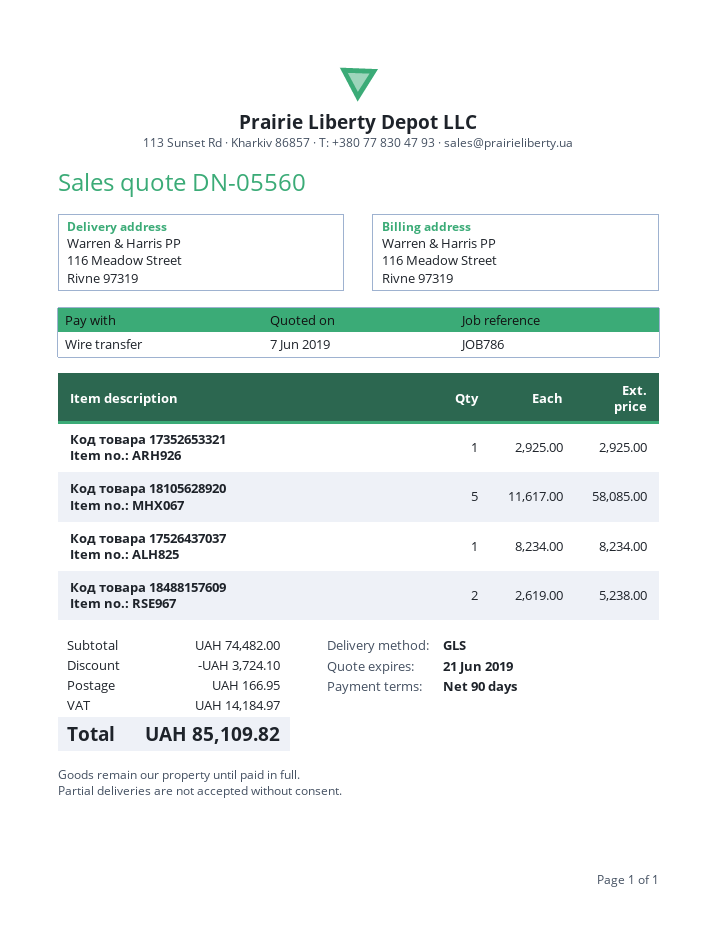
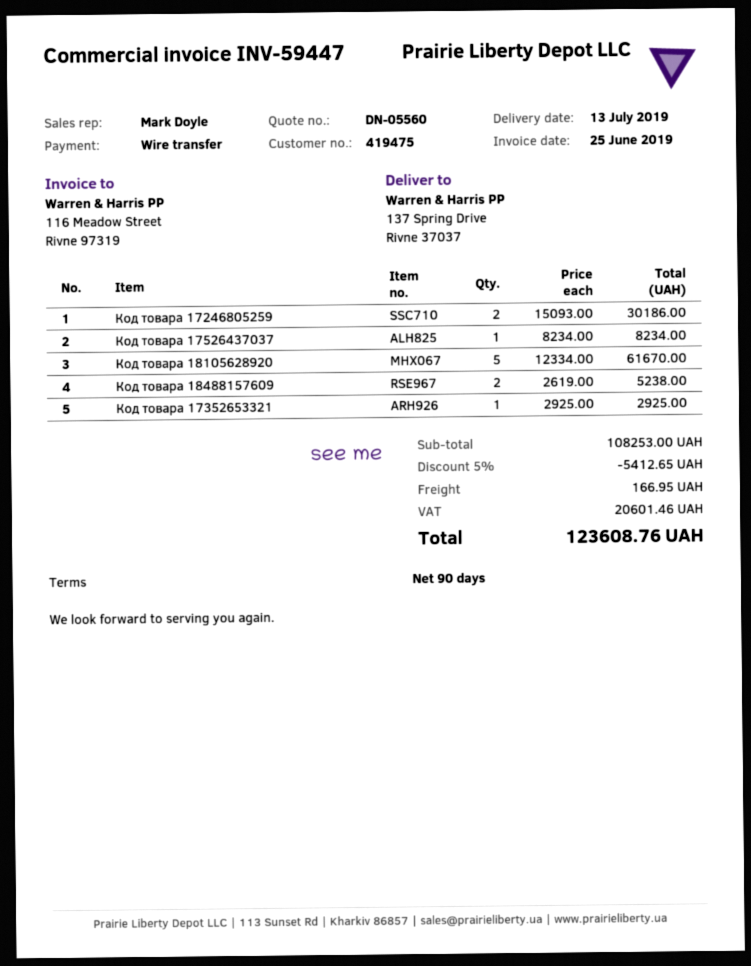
ship to: 116 Meadow Street, Rivne 97319 -> 137 Spring Drive, Rivne 37037
Код товара 18105628920: 5 x 11617.00 = 58085.00 -> 5 x 12334.00 = 61670.00
Код товара 17246805259: none -> 2 x 15093.00 = 30186.00
subtotal: 74482.00 -> 108253.00
discount: 3724.10 -> 5412.65
tax: 14184.97 -> 20601.46
total: 85109.82 -> 123608.76

